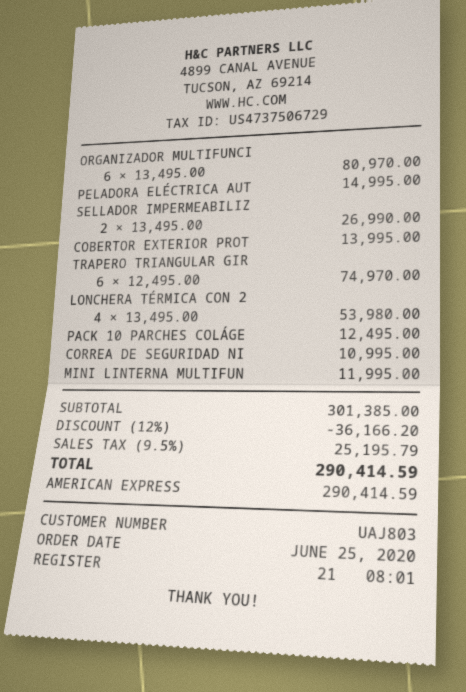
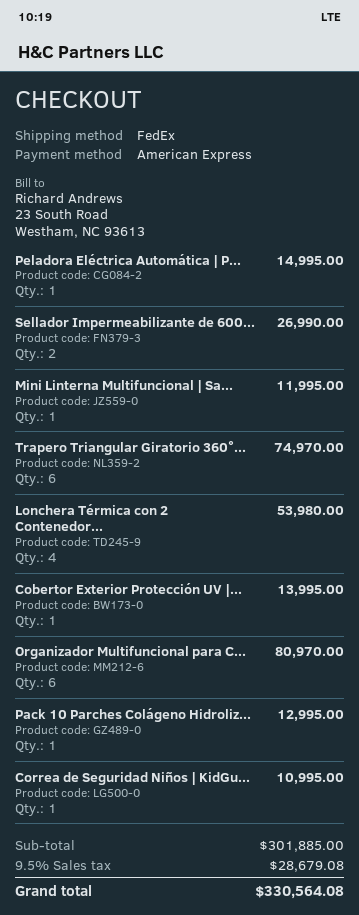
PACK 10 PARCHES COLÁGE: 1 for 12495.00 -> 1 for 12995.00
subtotal: 301385.00 -> 301885.00
discount: 12% = 36166.20 -> none
tax: 9.5% = 25195.79 -> 9.5% = 28679.08
total: 290414.59 -> 330564.08

